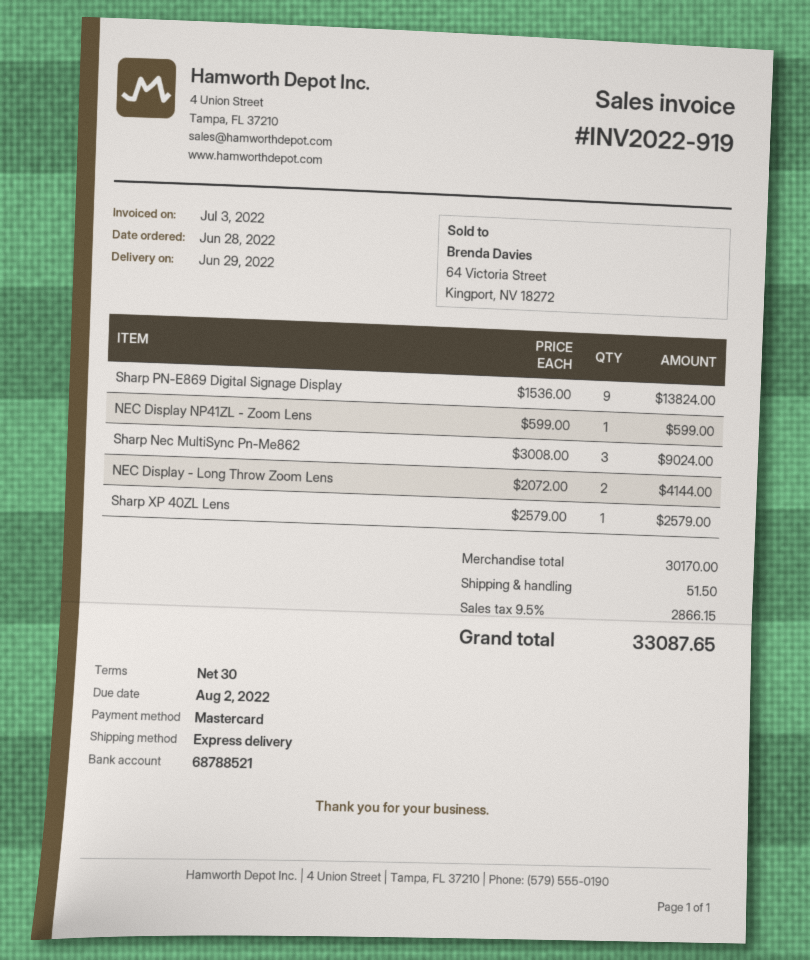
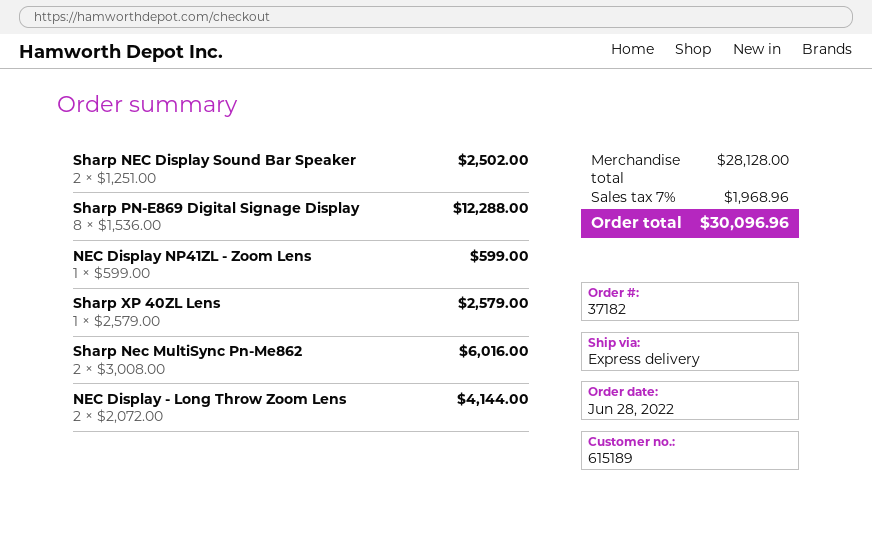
Sharp PN-E869 Digital Signage Display: 9 x 1536.00 = 13824.00 -> 8 x 1536.00 = 12288.00
Sharp Nec MultiSync Pn-Me862: 3 x 3008.00 = 9024.00 -> 2 x 3008.00 = 6016.00
Sharp NEC Display Sound Bar Speaker: none -> 2 x 1251.00 = 2502.00
subtotal: 30170.00 -> 28128.00
shipping: 51.50 -> none
tax: 9.5% = 2866.15 -> 7% = 1968.96
total: 33087.65 -> 30096.96

